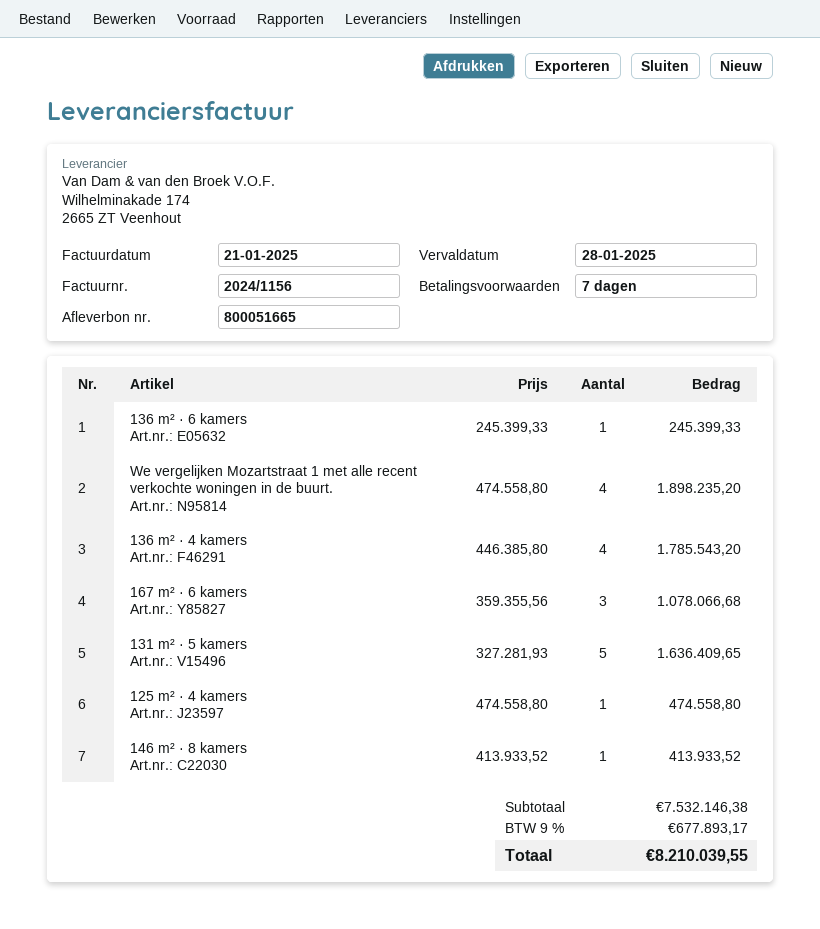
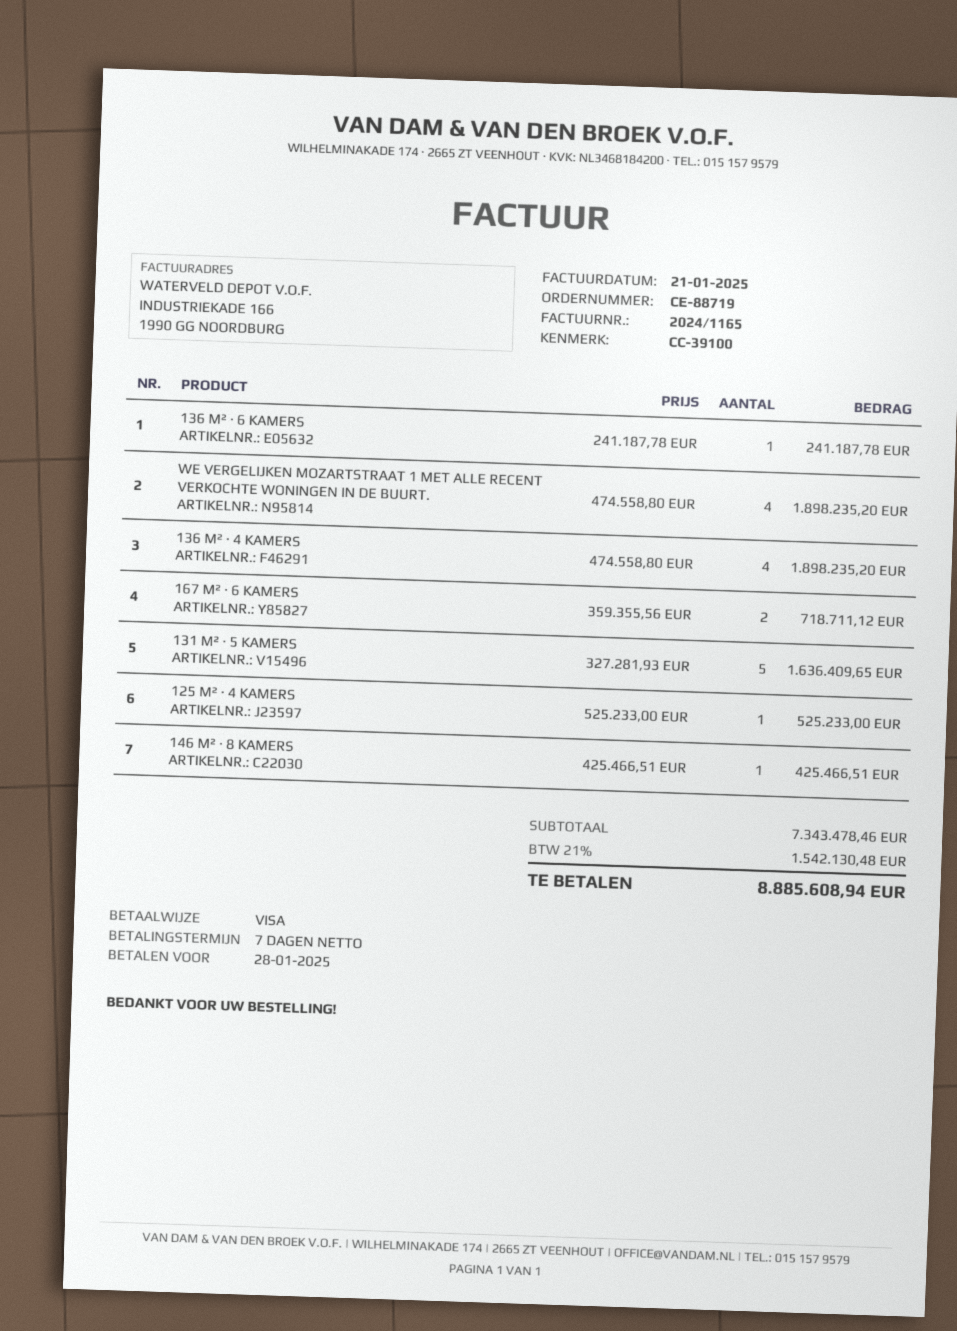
invoice number: 2024/1156 -> 2024/1165
136 m² · 6 kamers: 1 x 245399.33 = 245399.33 -> 1 x 241187.78 = 241187.78
136 m² · 4 kamers: 4 x 446385.80 = 1785543.20 -> 4 x 474558.80 = 1898235.20
167 m² · 6 kamers: 3 x 359355.56 = 1078066.68 -> 2 x 359355.56 = 718711.12
125 m² · 4 kamers: 1 x 474558.80 = 474558.80 -> 1 x 525233.00 = 525233.00
146 m² · 8 kamers: 1 x 413933.52 = 413933.52 -> 1 x 425466.51 = 425466.51
subtotal: 7532146.38 -> 7343478.46
tax: 9% = 677893.17 -> 21% = 1542130.48
total: 8210039.55 -> 8885608.94

